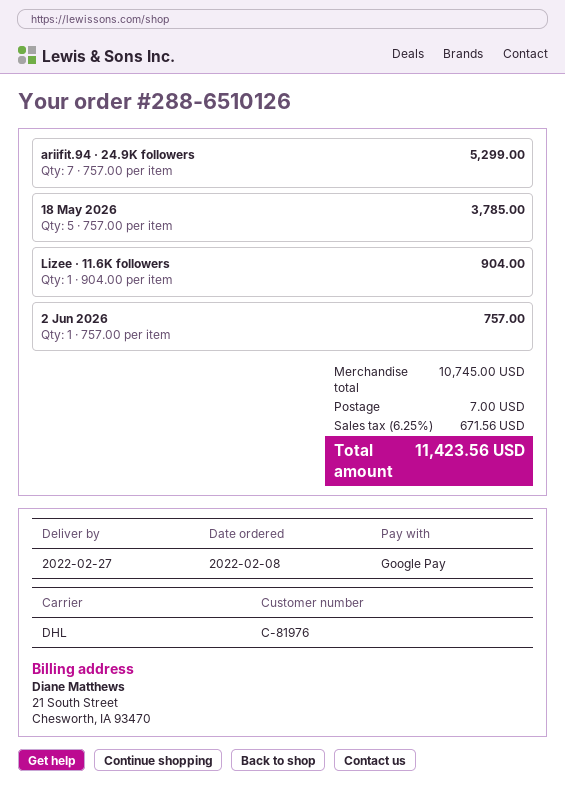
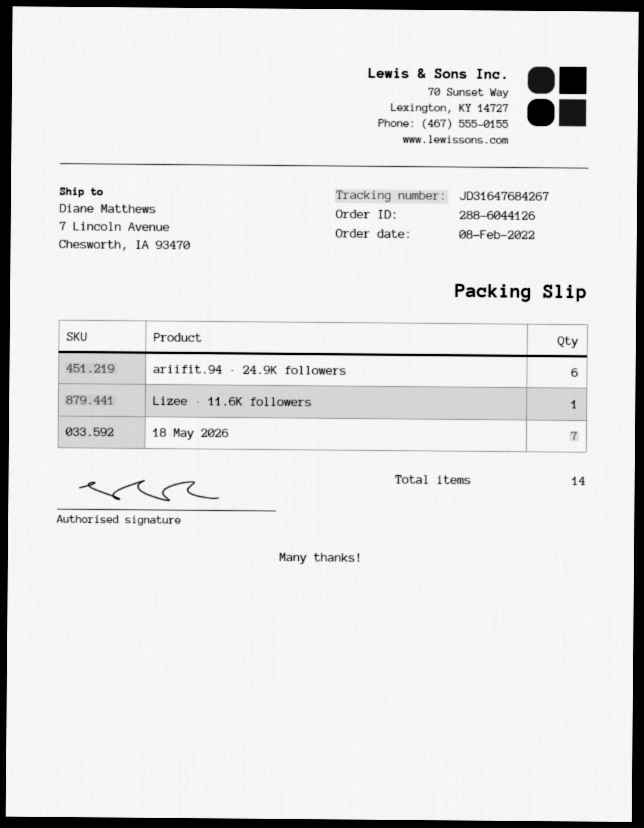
order number: 288-6510126 -> 288-6044126
ariifit.94 · 24.9K followers: 7 -> 6
18 May 2026: 5 -> 7
2 Jun 2026: 1 -> none

